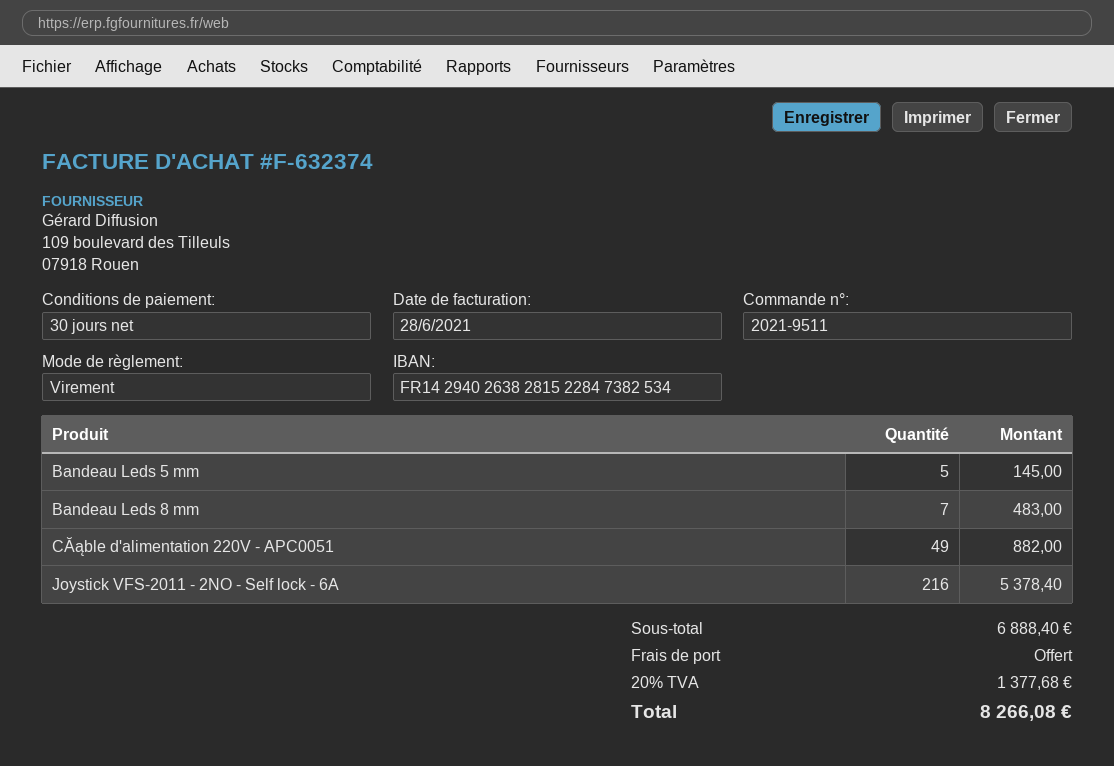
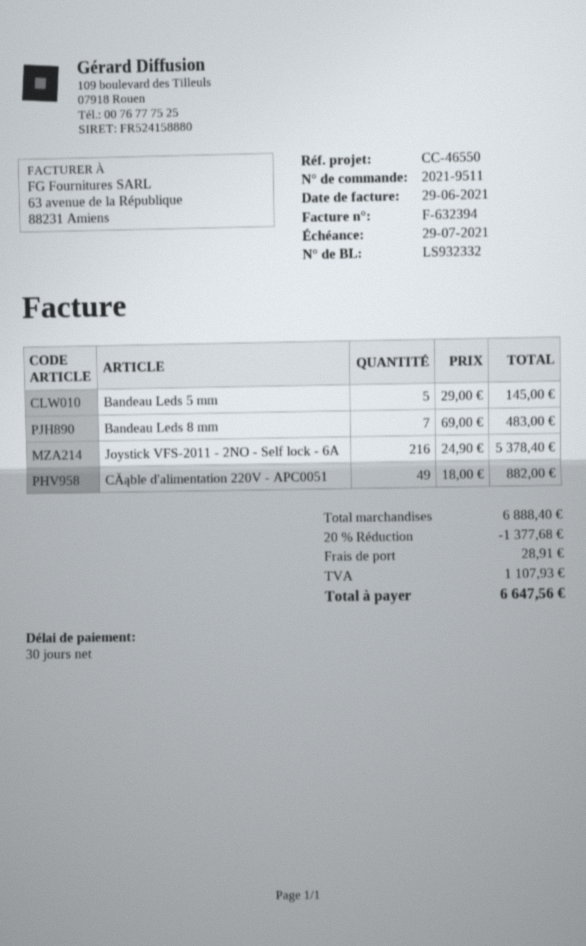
invoice number: F-632374 -> F-632394
invoice date: 2021-06-28 -> 2021-06-29
discount: none -> 20% = 1377.68
shipping: 0.00 -> 28.91
tax: 1377.68 -> 1107.93
total: 8266.08 -> 6647.56

